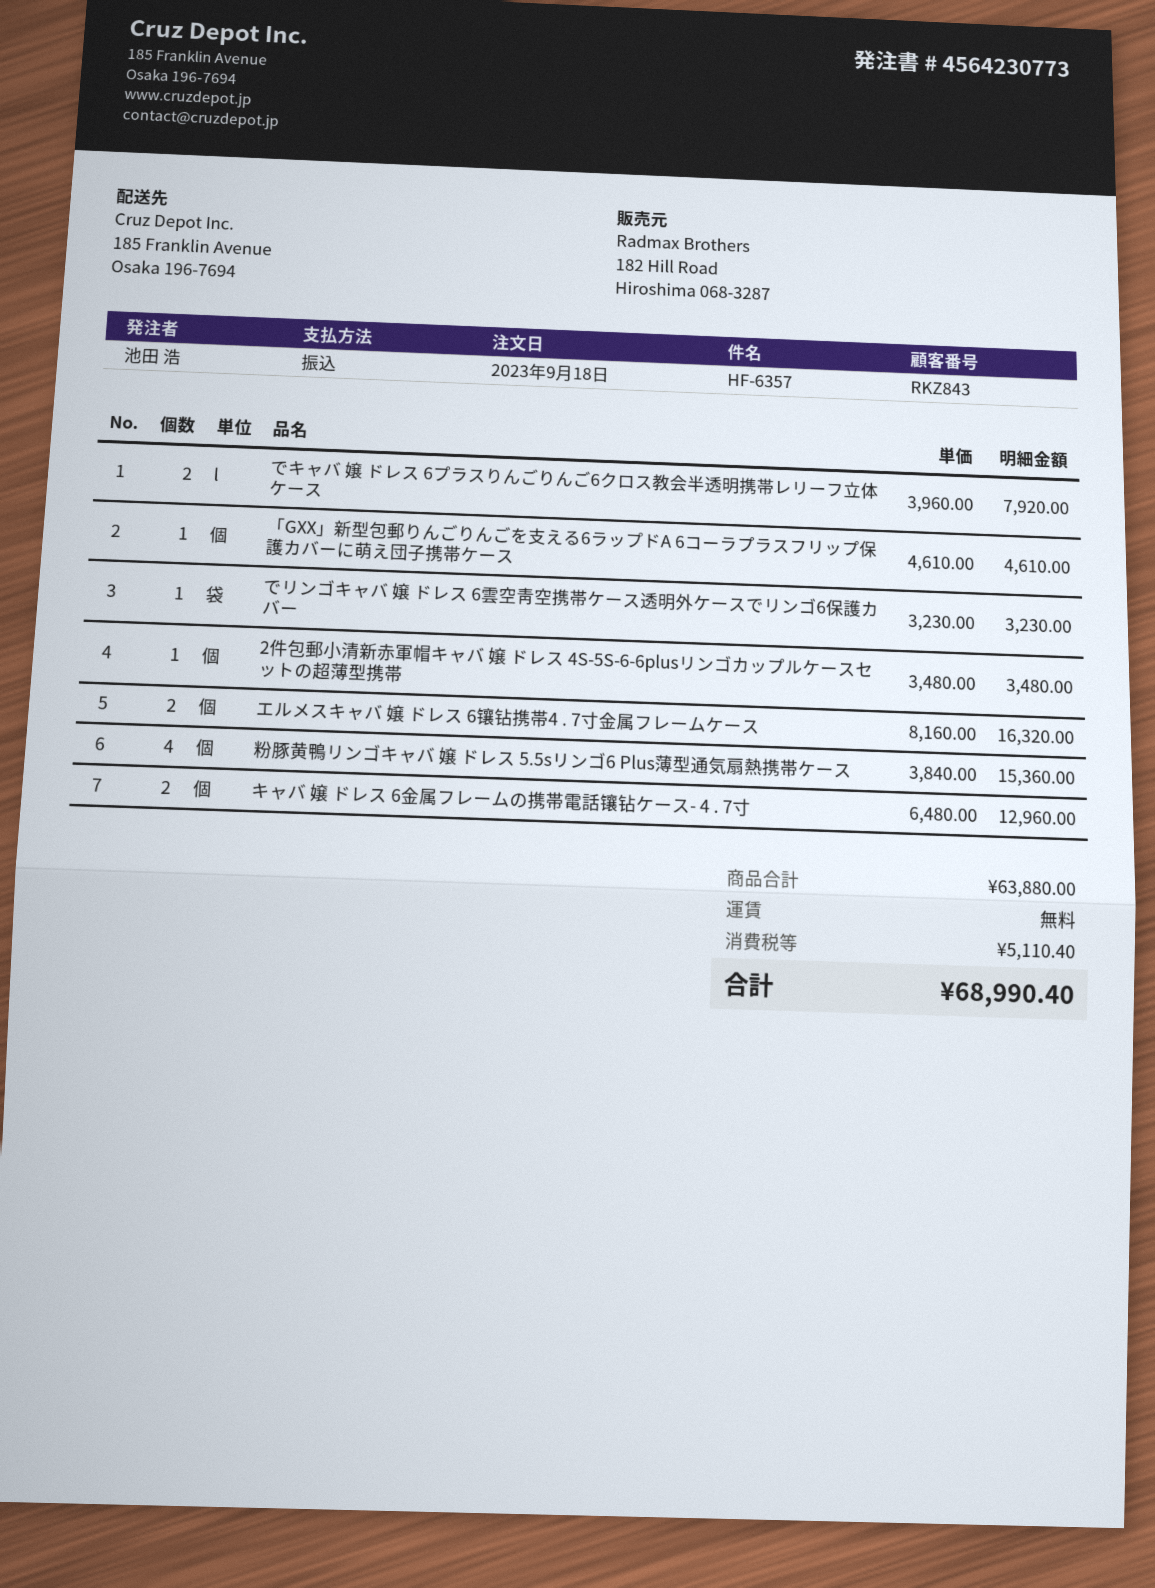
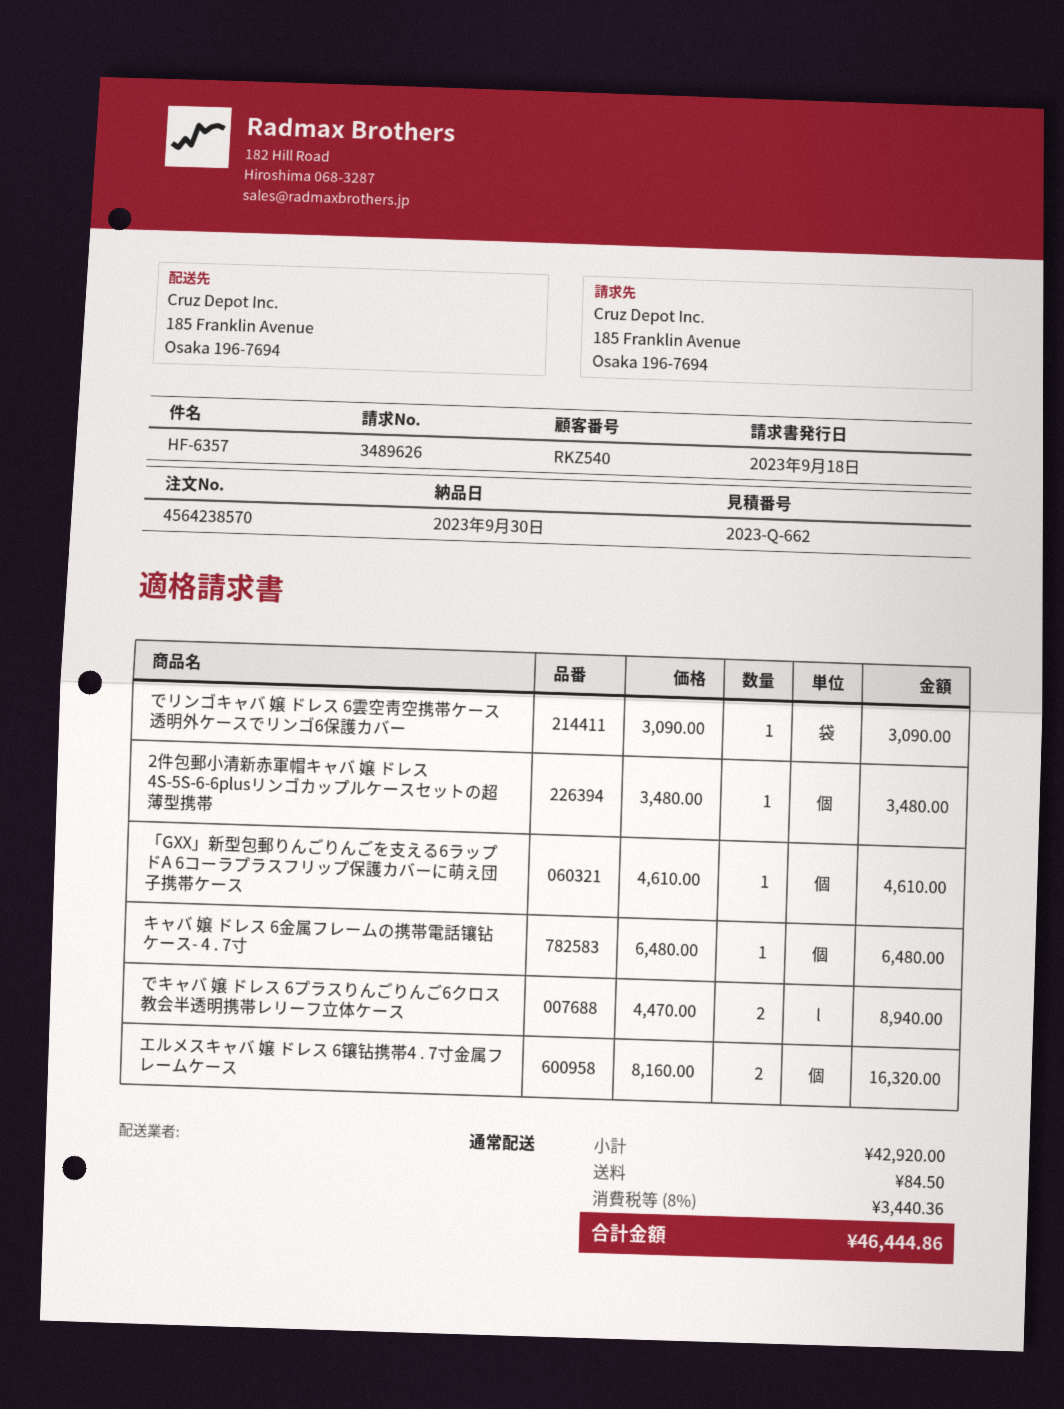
order number: 4564230773 -> 4564238570
customer number: RKZ843 -> RKZ540
でキャバ 嬢 ドレス 6プラスりんごりんご6クロス教会半透明携帯レリーフ立体ケース: 2 x 3960.00 = 7920.00 -> 2 x 4470.00 = 8940.00
でリンゴキャバ 嬢 ドレス 6雲空靑空携帯ケース透明外ケースでリンゴ6保護カバー: 1 x 3230.00 = 3230.00 -> 1 x 3090.00 = 3090.00
粉豚黄鴨リンゴキャバ 嬢 ドレス 5.5sリンゴ6 Plus薄型通気扇熱携帯ケース: 4 x 3840.00 = 15360.00 -> none
キャバ 嬢 ドレス 6金属フレームの携帯電話镶钻ケース- 4 . 7寸: 2 x 6480.00 = 12960.00 -> 1 x 6480.00 = 6480.00
subtotal: 63880.00 -> 42920.00
shipping: 0.00 -> 84.50
tax: 5110.40 -> 3440.36
total: 68990.40 -> 46444.86

